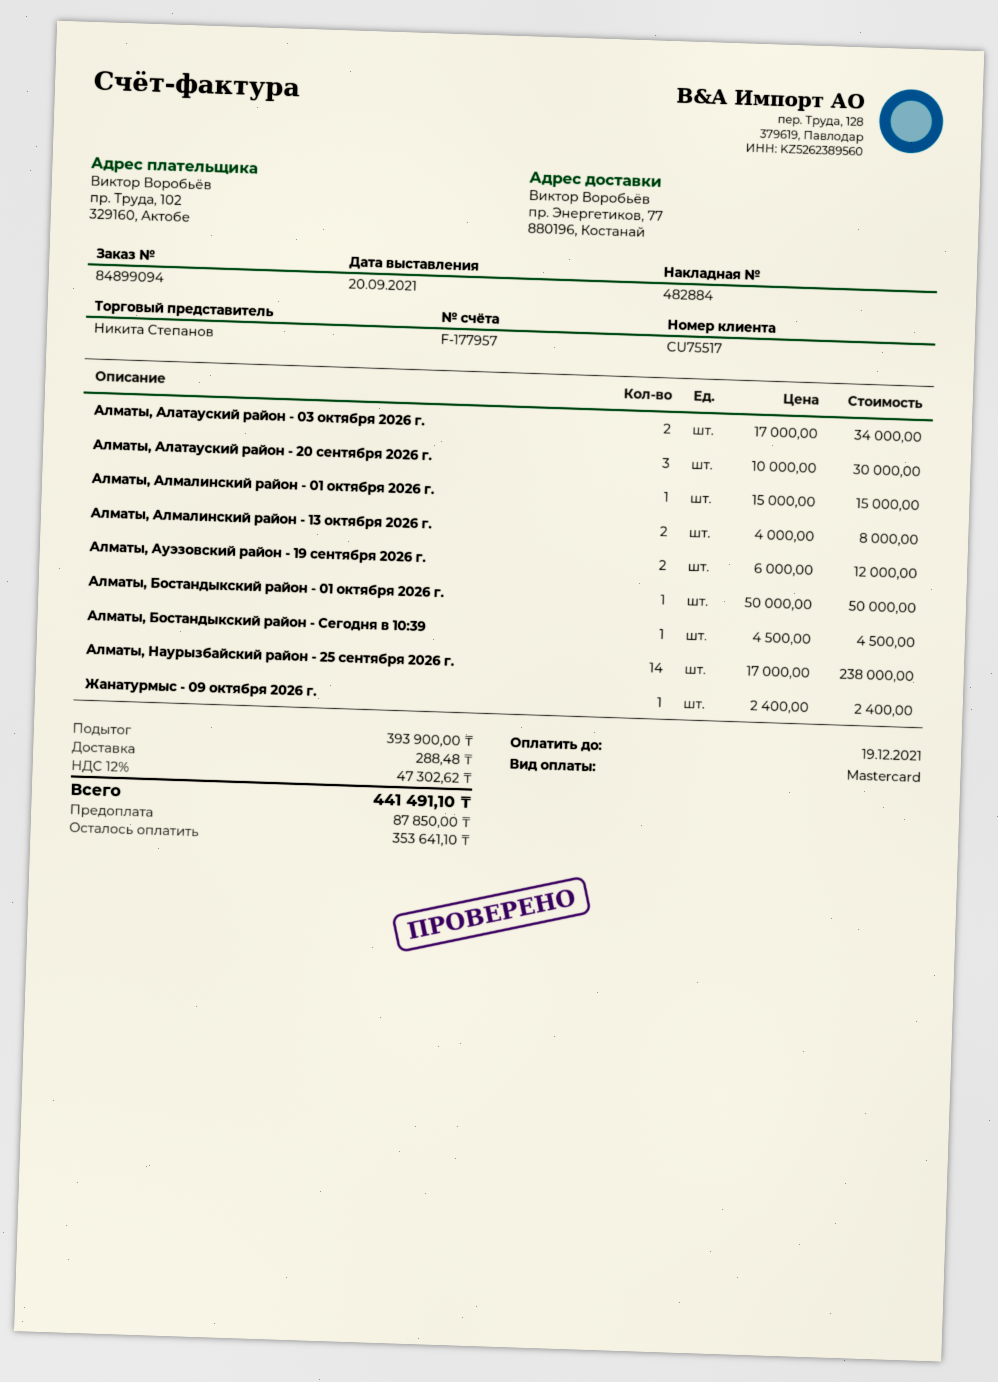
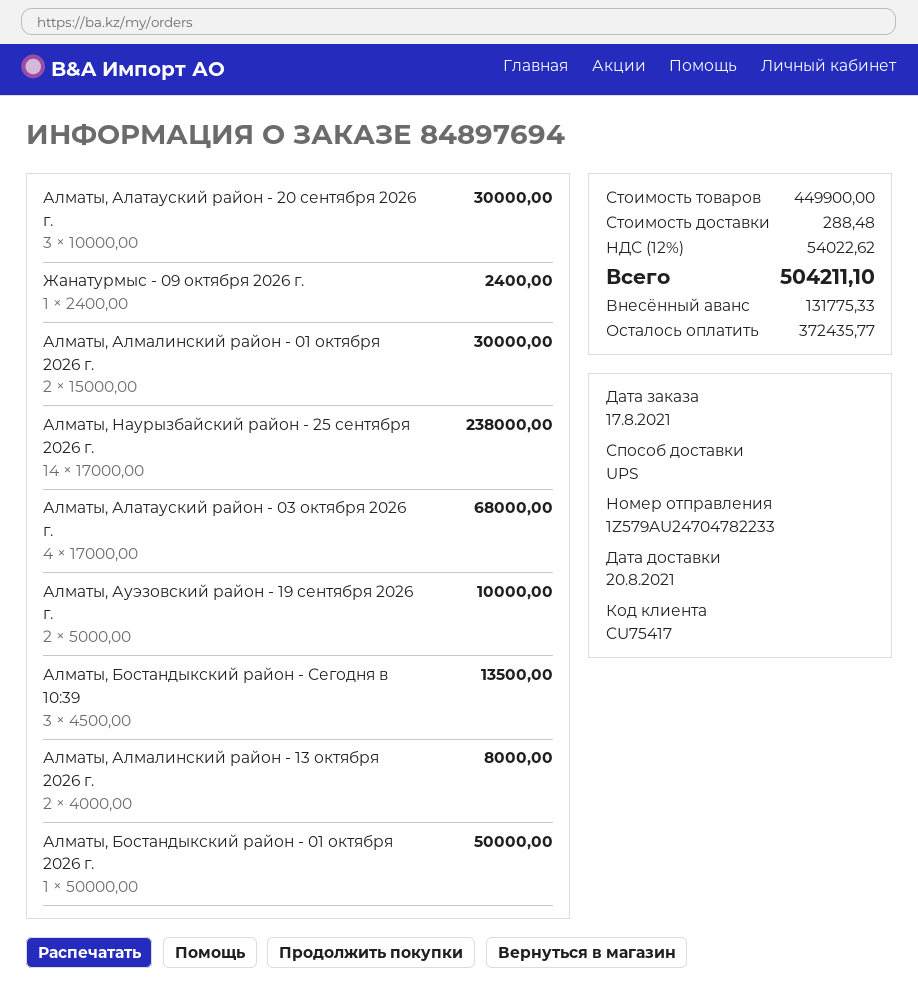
order number: 84899094 -> 84897694
customer number: CU75517 -> CU75417
Алматы, Алатауский район - 03 октября 2026 г.: 2 x 17000.00 = 34000.00 -> 4 x 17000.00 = 68000.00
Алматы, Алмалинский район - 01 октября 2026 г.: 1 x 15000.00 = 15000.00 -> 2 x 15000.00 = 30000.00
Алматы, Ауэзовский район - 19 сентября 2026 г.: 2 x 6000.00 = 12000.00 -> 2 x 5000.00 = 10000.00
Алматы, Бостандыкский район - Сегодня в 10:39: 1 x 4500.00 = 4500.00 -> 3 x 4500.00 = 13500.00
subtotal: 393900.00 -> 449900.00
tax: 12% = 47302.62 -> 12% = 54022.62
total: 441491.10 -> 504211.10
deposit: 87850.00 -> 131775.33
balance: 353641.10 -> 372435.77

